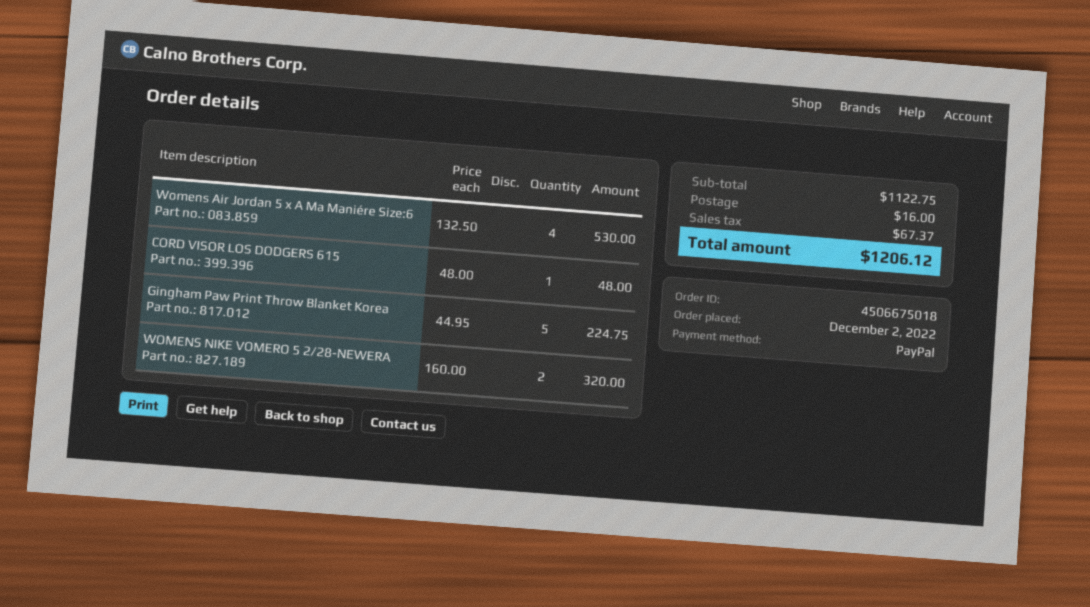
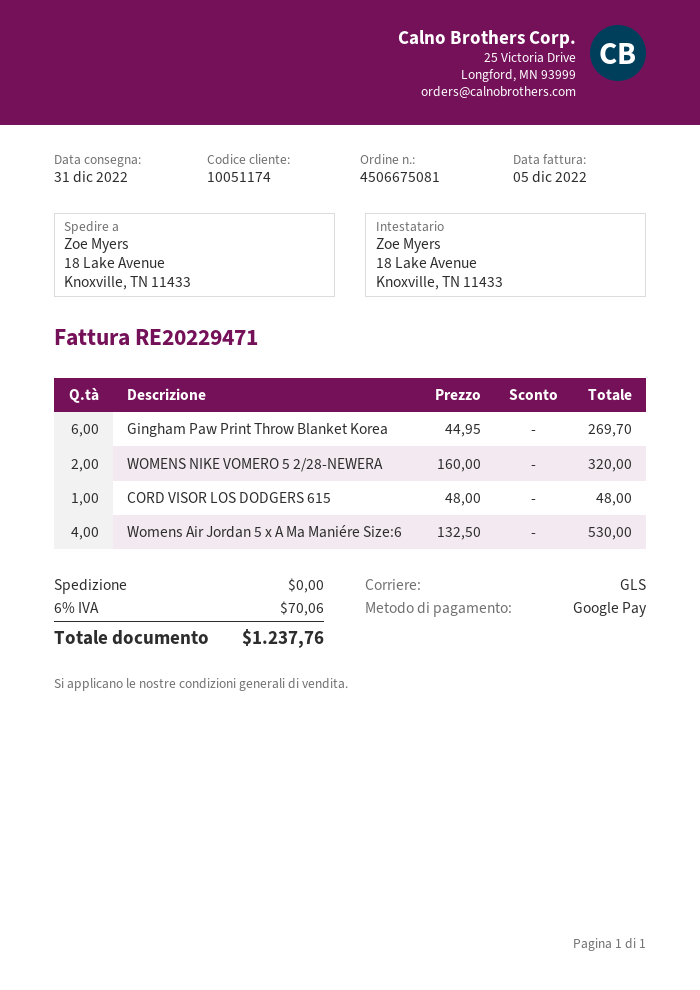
order number: 4506675018 -> 4506675081
payment method: PayPal -> Google Pay
Gingham Paw Print Throw Blanket Korea: 5 x 44.95 = 224.75 -> 6 x 44.95 = 269.70
shipping: 16.00 -> 0.00
tax: 67.37 -> 70.06
total: 1206.12 -> 1237.76

